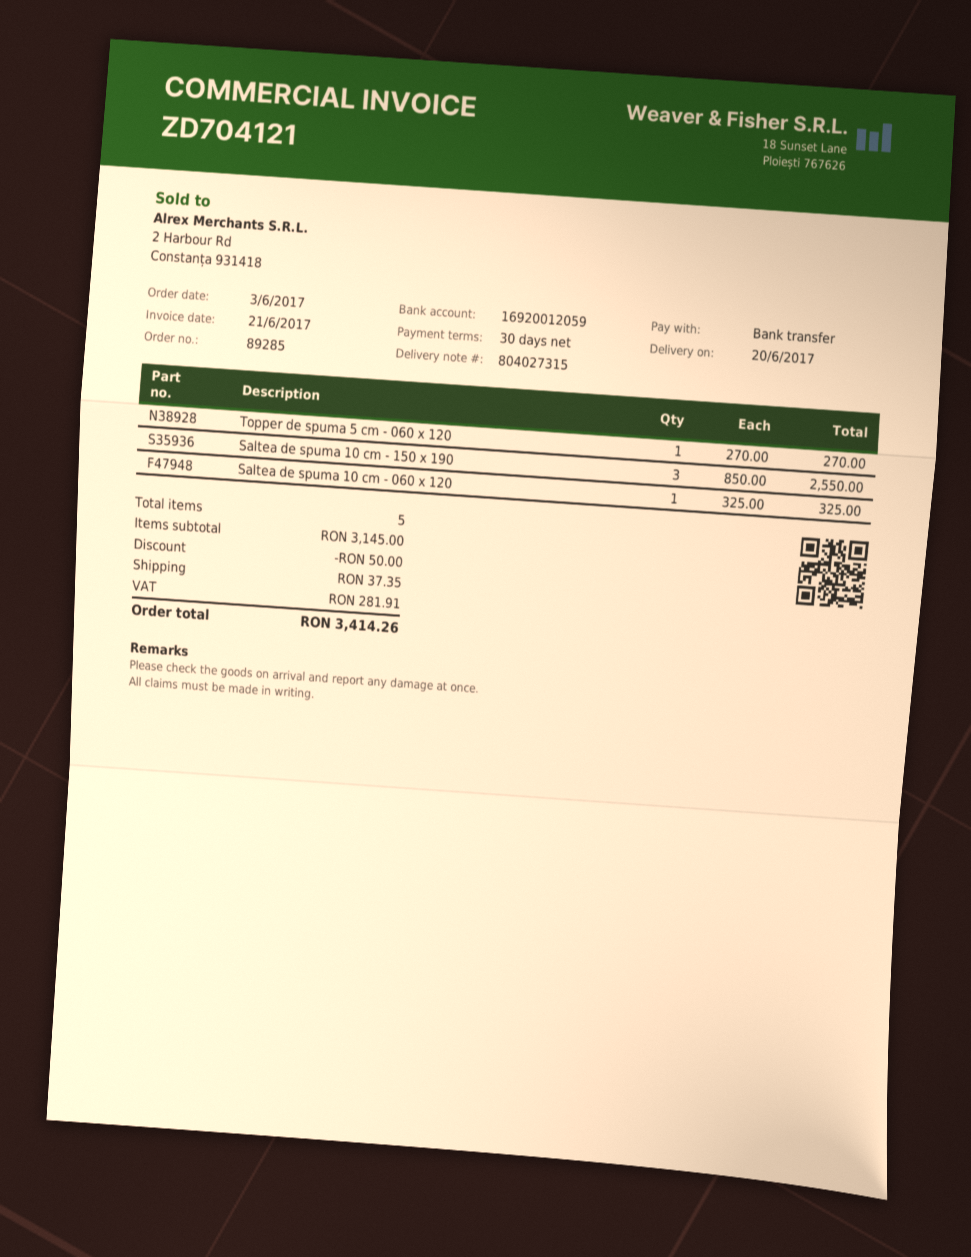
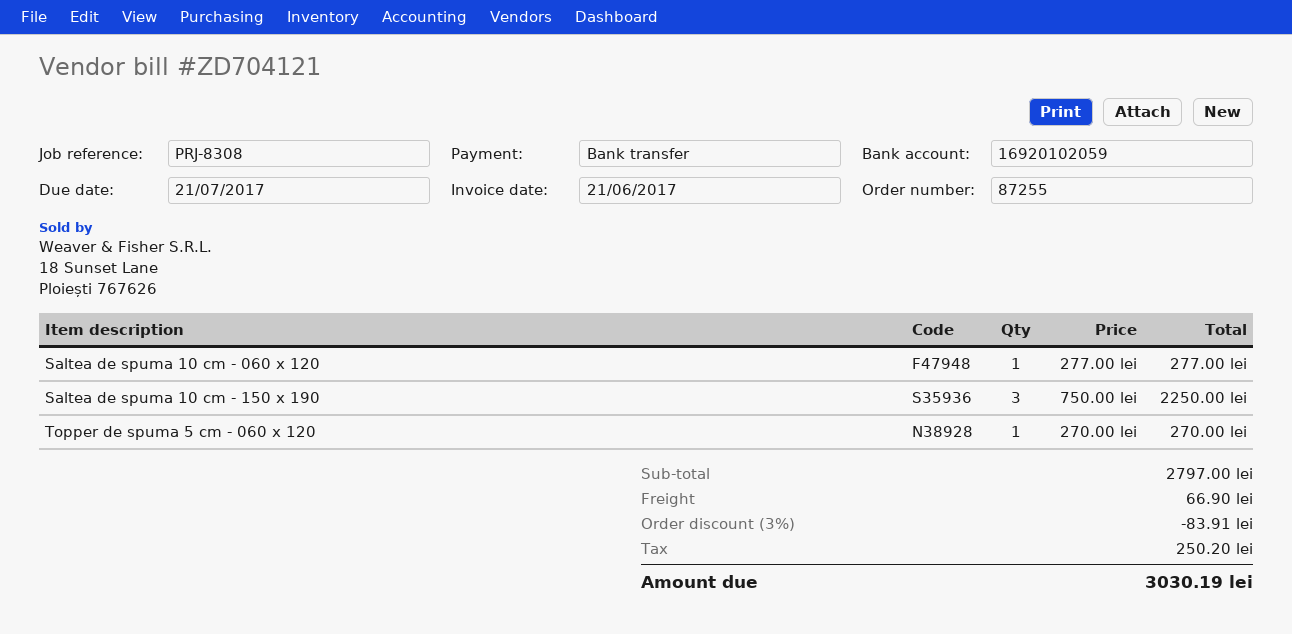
order number: 89285 -> 87255
bank account: 16920012059 -> 16920102059
Saltea de spuma 10 cm - 150 x 190: 3 x 850.00 = 2550.00 -> 3 x 750.00 = 2250.00
Saltea de spuma 10 cm - 060 x 120: 1 x 325.00 = 325.00 -> 1 x 277.00 = 277.00
subtotal: 3145.00 -> 2797.00
discount: 50.00 -> 83.91
shipping: 37.35 -> 66.90
tax: 281.91 -> 250.20
total: 3414.26 -> 3030.19

